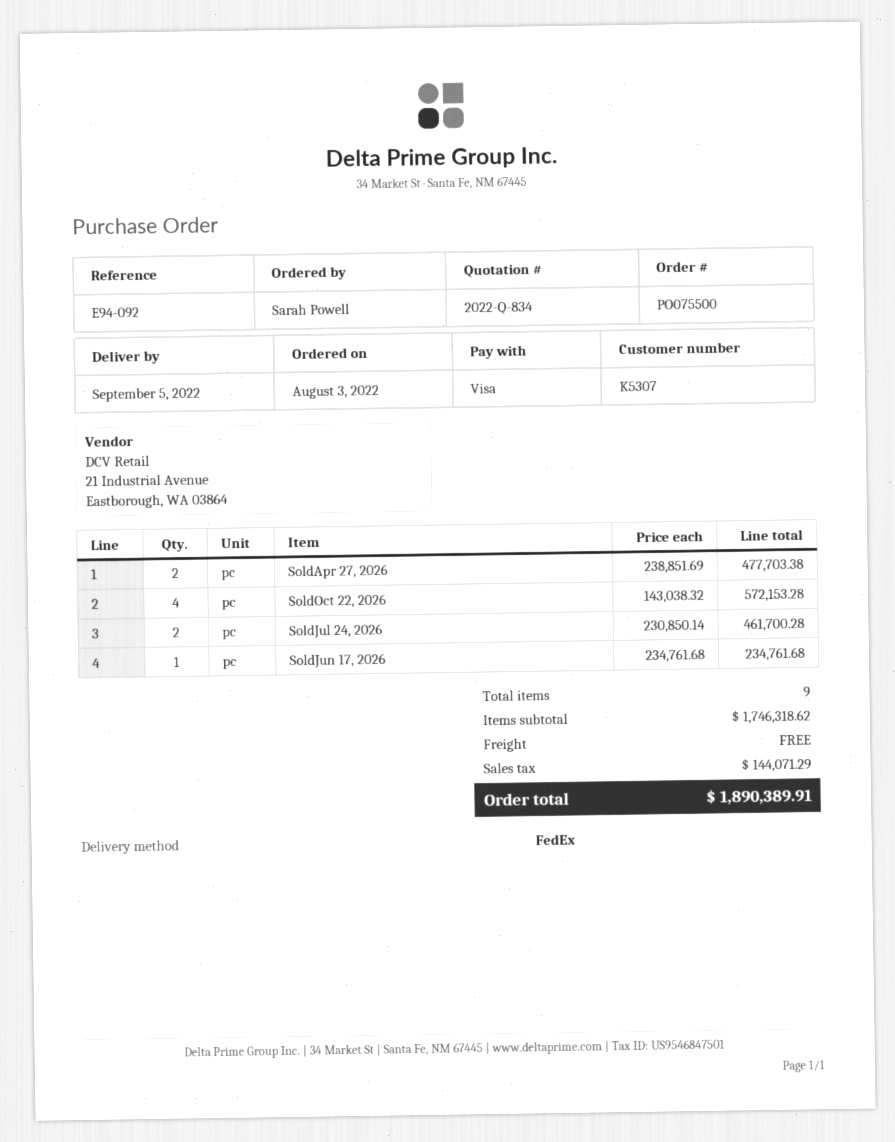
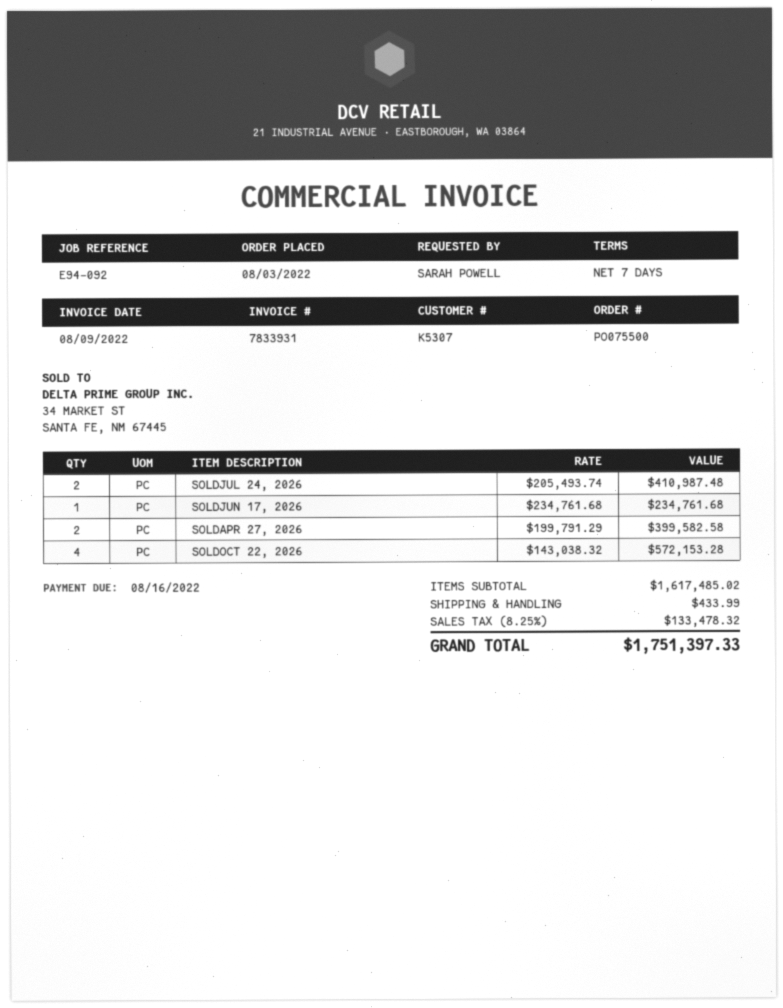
SoldApr 27, 2026: 2 x 238851.69 = 477703.38 -> 2 x 199791.29 = 399582.58
SoldJul 24, 2026: 2 x 230850.14 = 461700.28 -> 2 x 205493.74 = 410987.48
subtotal: 1746318.62 -> 1617485.02
shipping: 0.00 -> 433.99
tax: 144071.29 -> 133478.32
total: 1890389.91 -> 1751397.33

